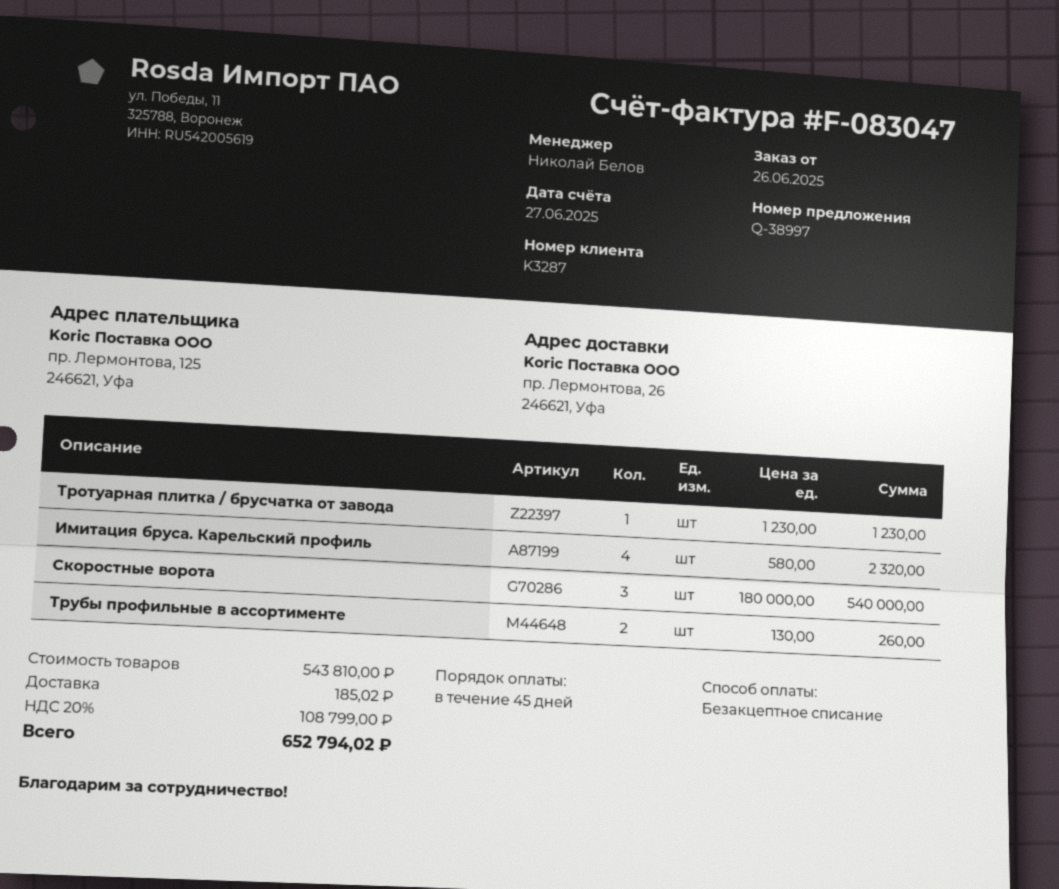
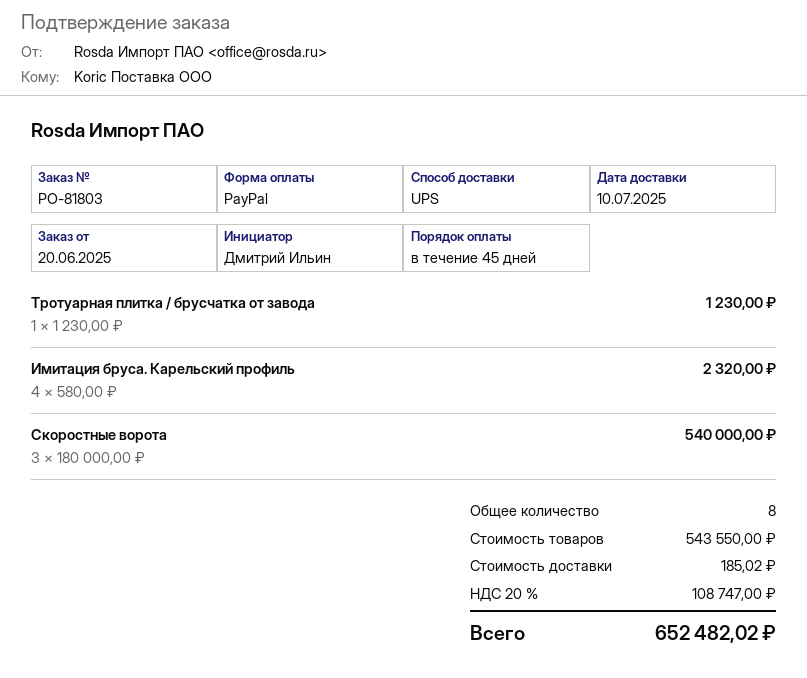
order date: 2025-06-26 -> 2025-06-20
payment method: direct debit -> PayPal
Трубы профильные в ассортименте: 2 x 130.00 = 260.00 -> none
subtotal: 543810.00 -> 543550.00
tax: 20% = 108799.00 -> 20% = 108747.00
total: 652794.02 -> 652482.02

